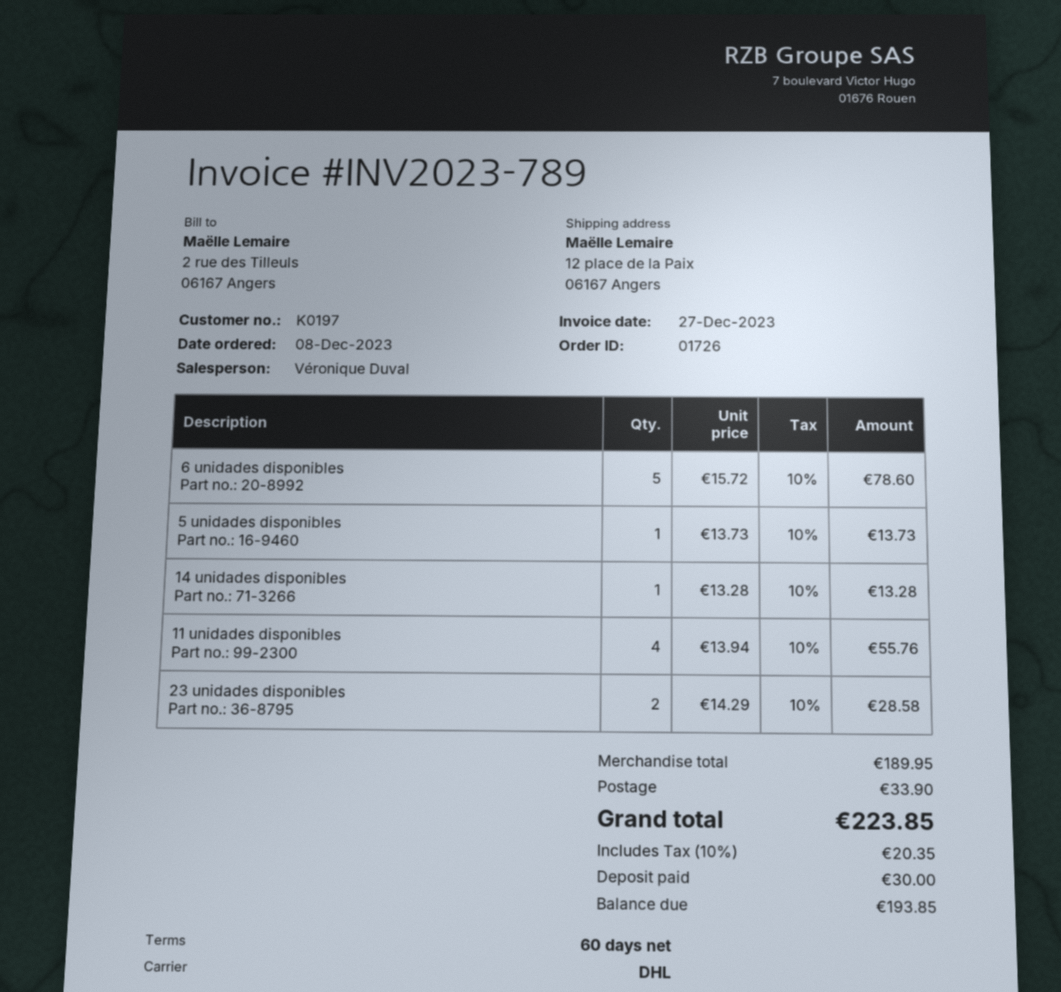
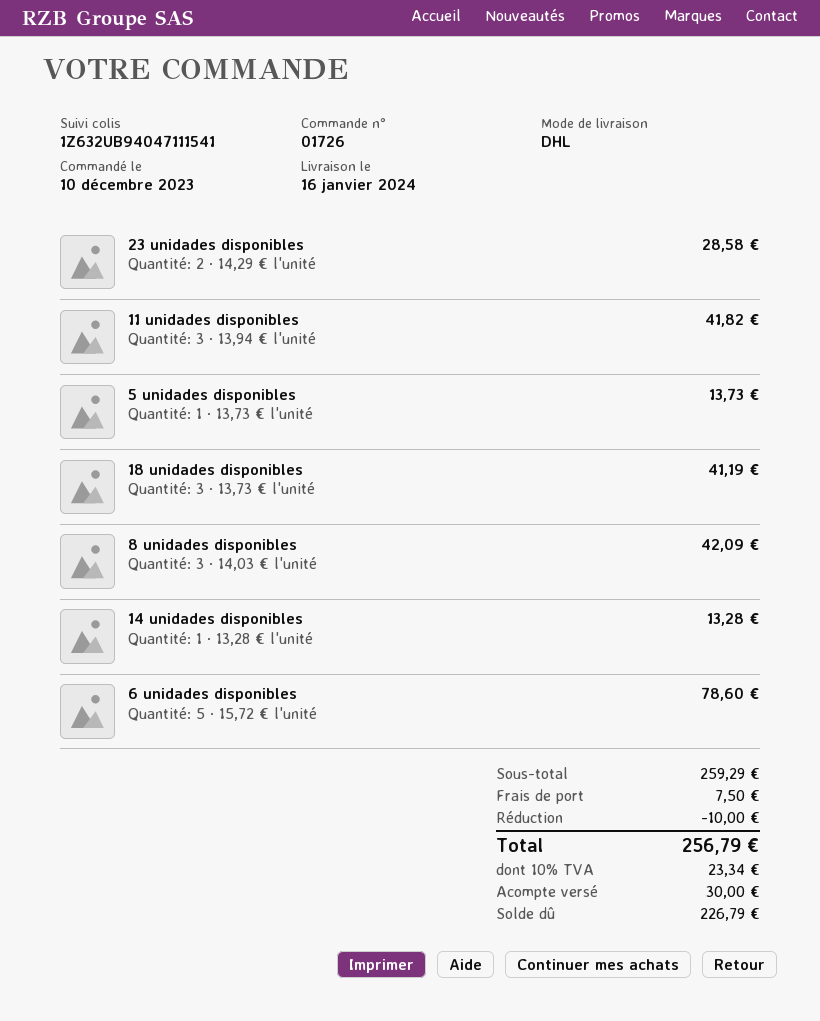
order date: 2023-12-08 -> 2023-12-10
11 unidades disponibles: 4 x 13.94 = 55.76 -> 3 x 13.94 = 41.82
18 unidades disponibles: none -> 3 x 13.73 = 41.19
8 unidades disponibles: none -> 3 x 14.03 = 42.09
subtotal: 189.95 -> 259.29
discount: none -> 10.00
shipping: 33.90 -> 7.50
tax: 10% = 20.35 -> 10% = 23.34
total: 223.85 -> 256.79
balance: 193.85 -> 226.79

